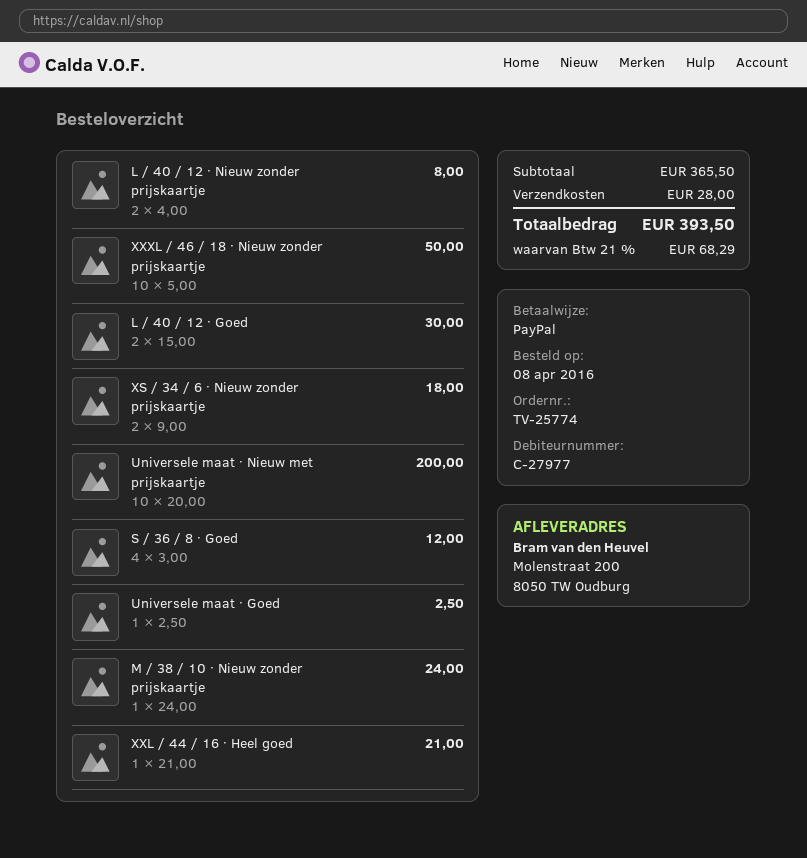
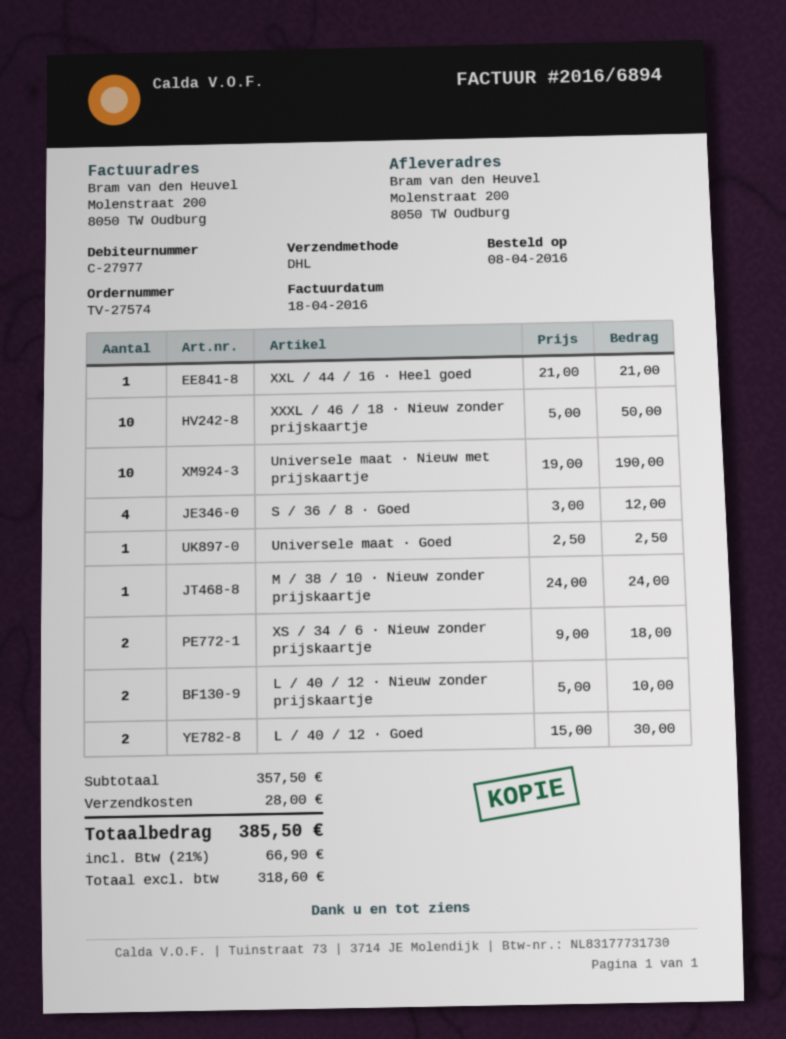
order number: TV-25774 -> TV-27574
L / 40 / 12 · Nieuw zonder prijskaartje: 2 x 4.00 = 8.00 -> 2 x 5.00 = 10.00
Universele maat · Nieuw met prijskaartje: 10 x 20.00 = 200.00 -> 10 x 19.00 = 190.00
subtotal: 365.50 -> 357.50
tax: 21% = 68.29 -> 21% = 66.90
total: 393.50 -> 385.50

